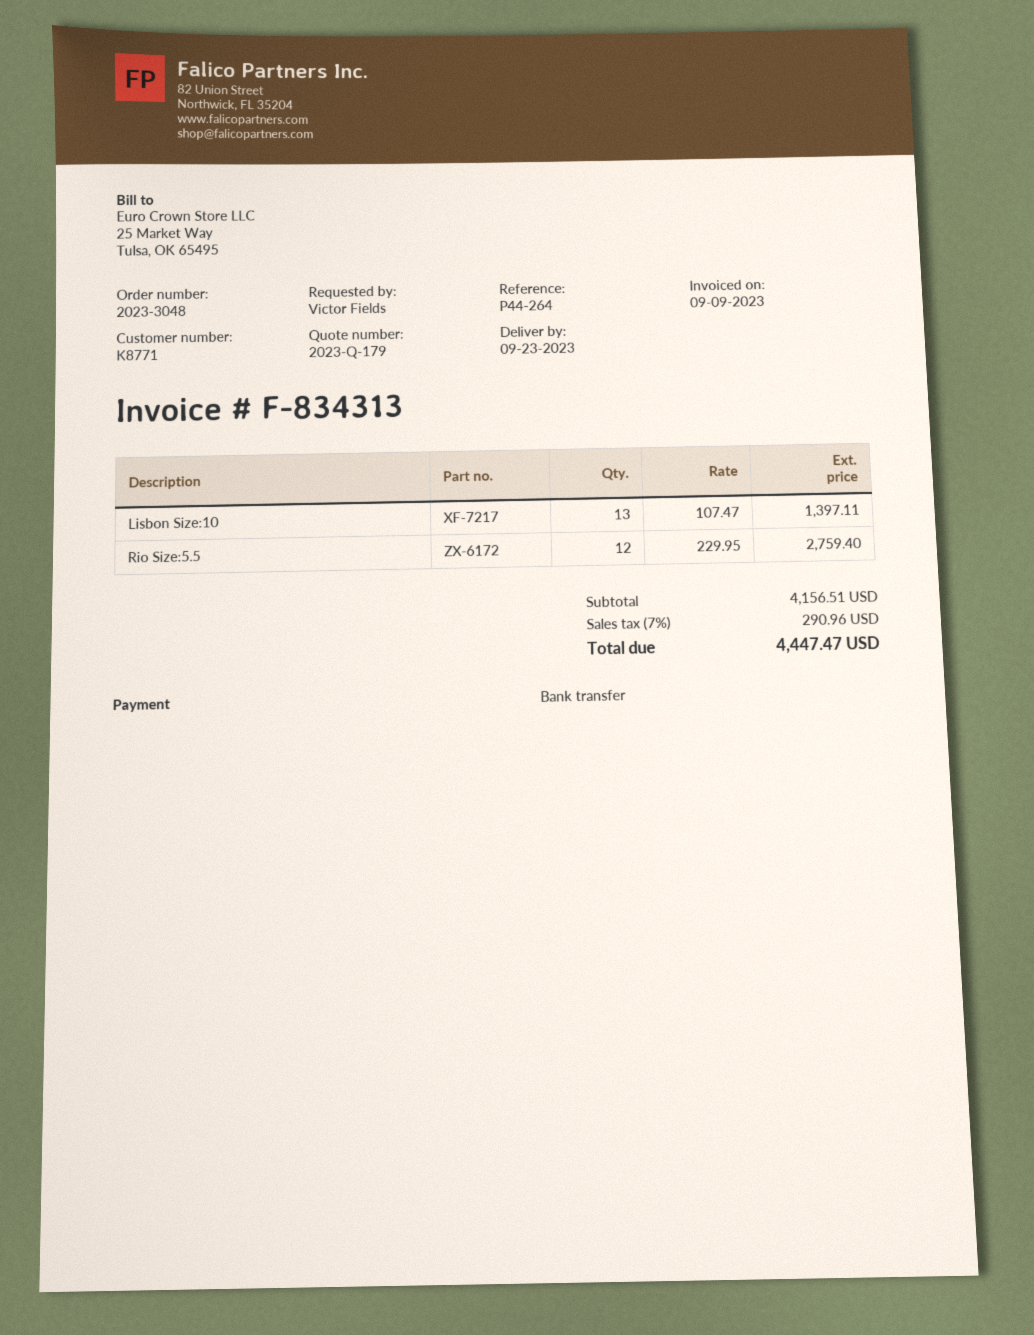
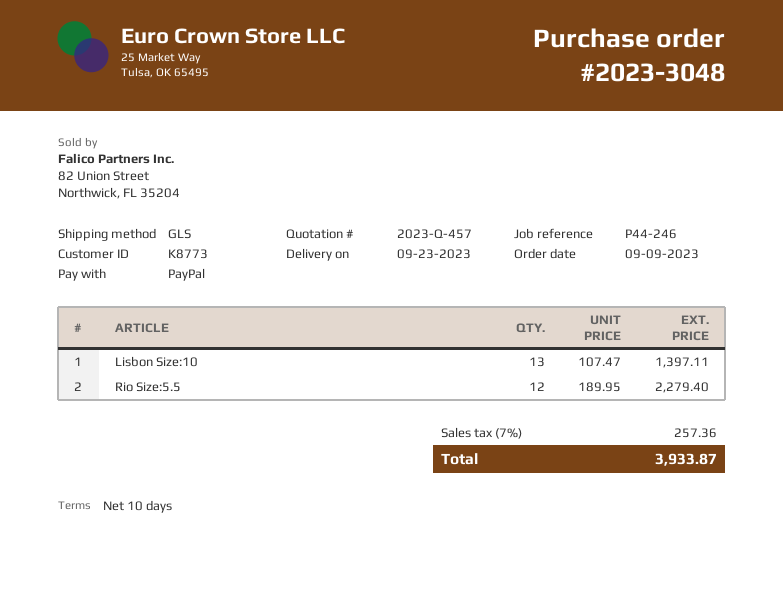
quote number: 2023-Q-179 -> 2023-Q-457
customer number: K8771 -> K8773
reference: P44-264 -> P44-246
payment method: bank transfer -> PayPal
Rio Size:5.5: 12 x 229.95 = 2759.40 -> 12 x 189.95 = 2279.40
tax: 7% = 290.96 -> 7% = 257.36
total: 4447.47 -> 3933.87

